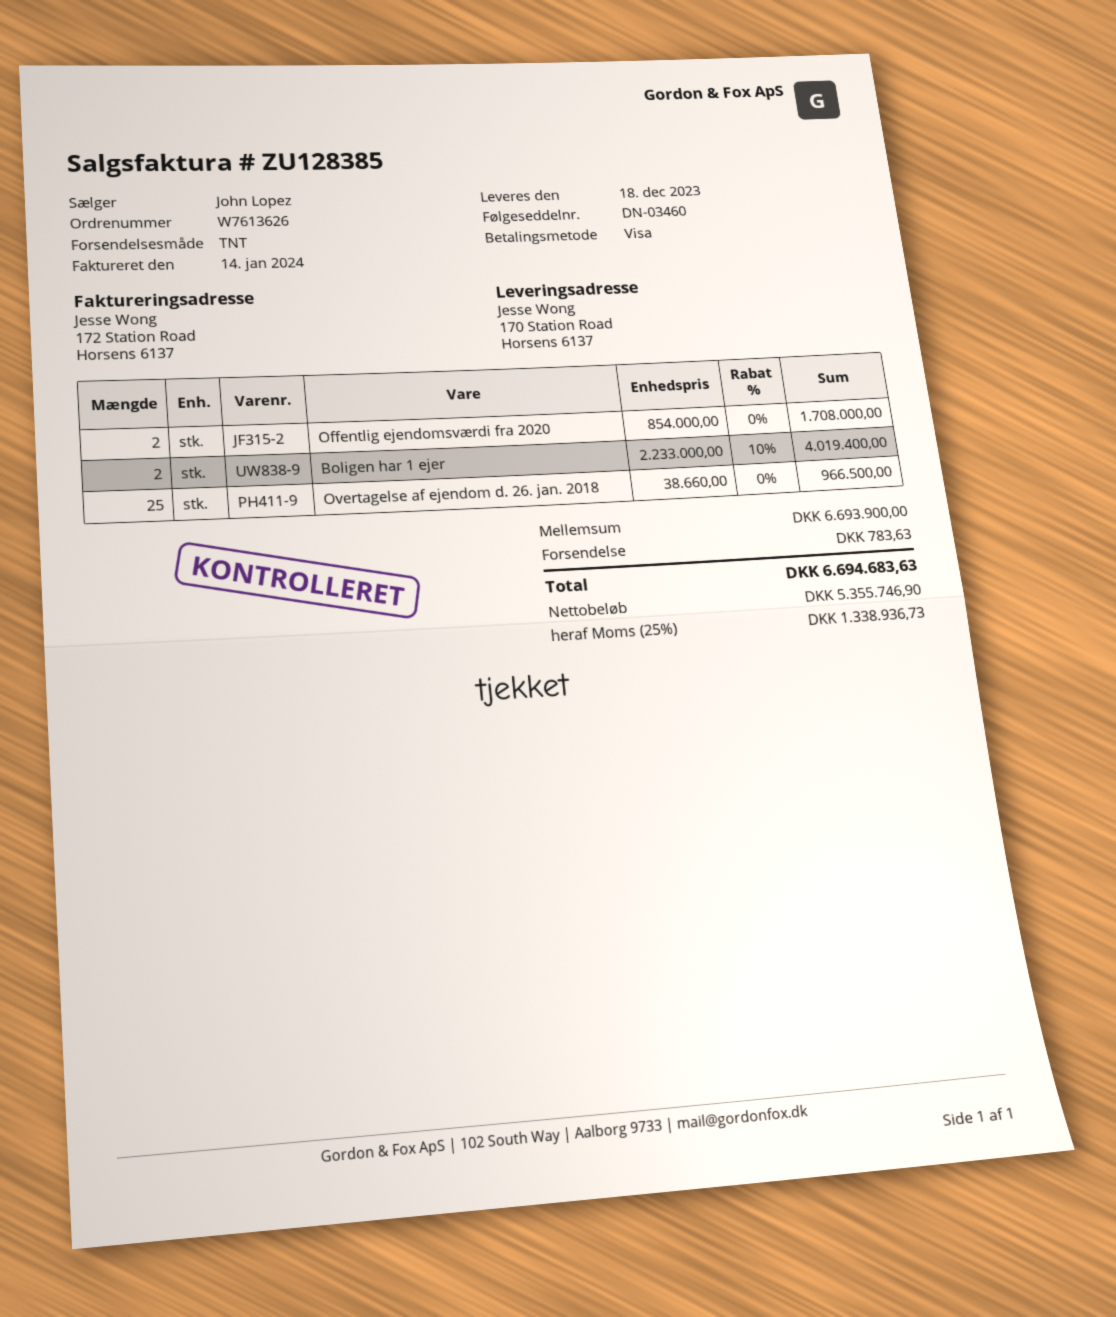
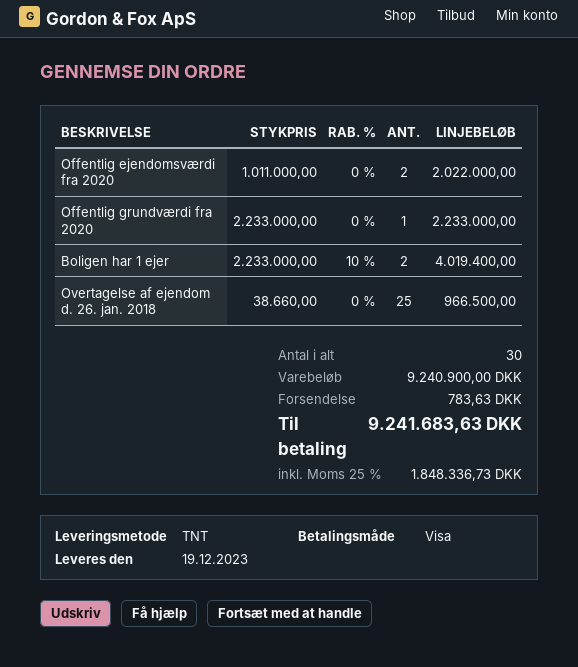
delivery date: 2023-12-18 -> 2023-12-19
Offentlig ejendomsværdi fra 2020: 2 x 854000.00 = 1708000.00 -> 2 x 1011000.00 = 2022000.00
Offentlig grundværdi fra 2020: none -> 1 x 2233000.00 = 2233000.00
subtotal: 6693900.00 -> 9240900.00
tax: 25% = 1338936.73 -> 25% = 1848336.73
total: 6694683.63 -> 9241683.63

